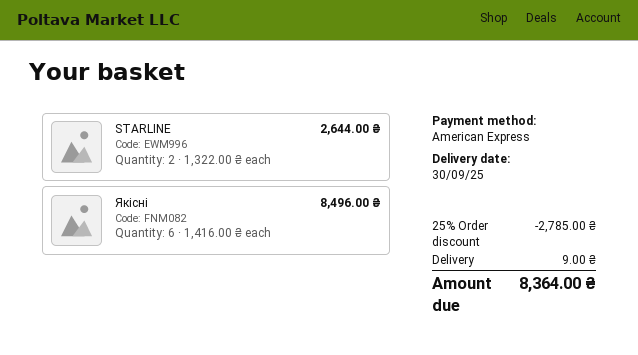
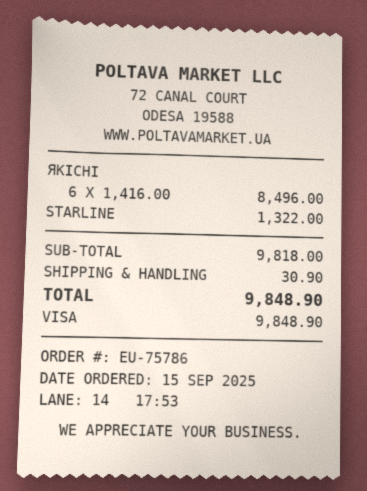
payment method: American Express -> Visa
STARLINE: 2 x 1322.00 = 2644.00 -> 1 x 1322.00 = 1322.00
discount: 25% = 2785.00 -> none
shipping: 9.00 -> 30.90
total: 8364.00 -> 9848.90

